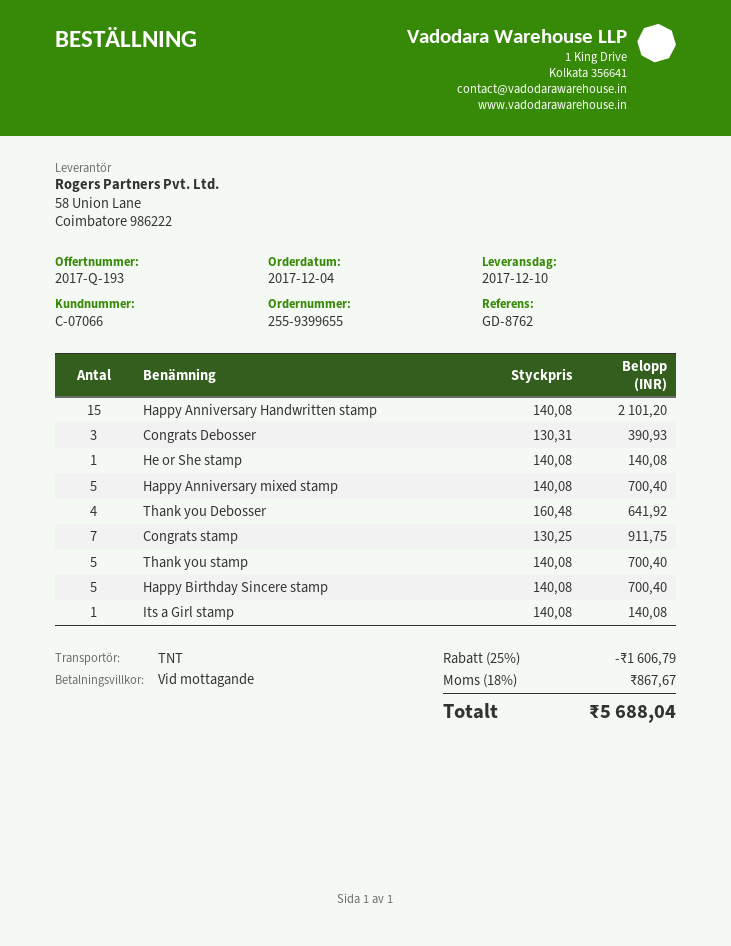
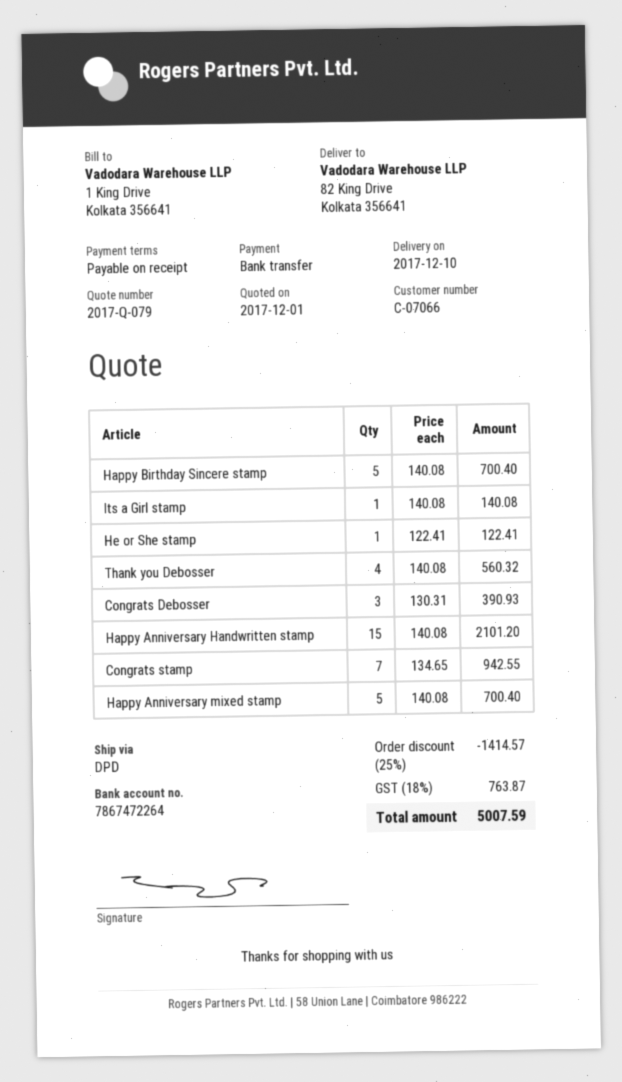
quote number: 2017-Q-193 -> 2017-Q-079
shipping method: TNT -> DPD
He or She stamp: 1 x 140.08 = 140.08 -> 1 x 122.41 = 122.41
Thank you Debosser: 4 x 160.48 = 641.92 -> 4 x 140.08 = 560.32
Congrats stamp: 7 x 130.25 = 911.75 -> 7 x 134.65 = 942.55
Thank you stamp: 5 x 140.08 = 700.40 -> none
discount: 25% = 1606.79 -> 25% = 1414.57
tax: 18% = 867.67 -> 18% = 763.87
total: 5688.04 -> 5007.59

